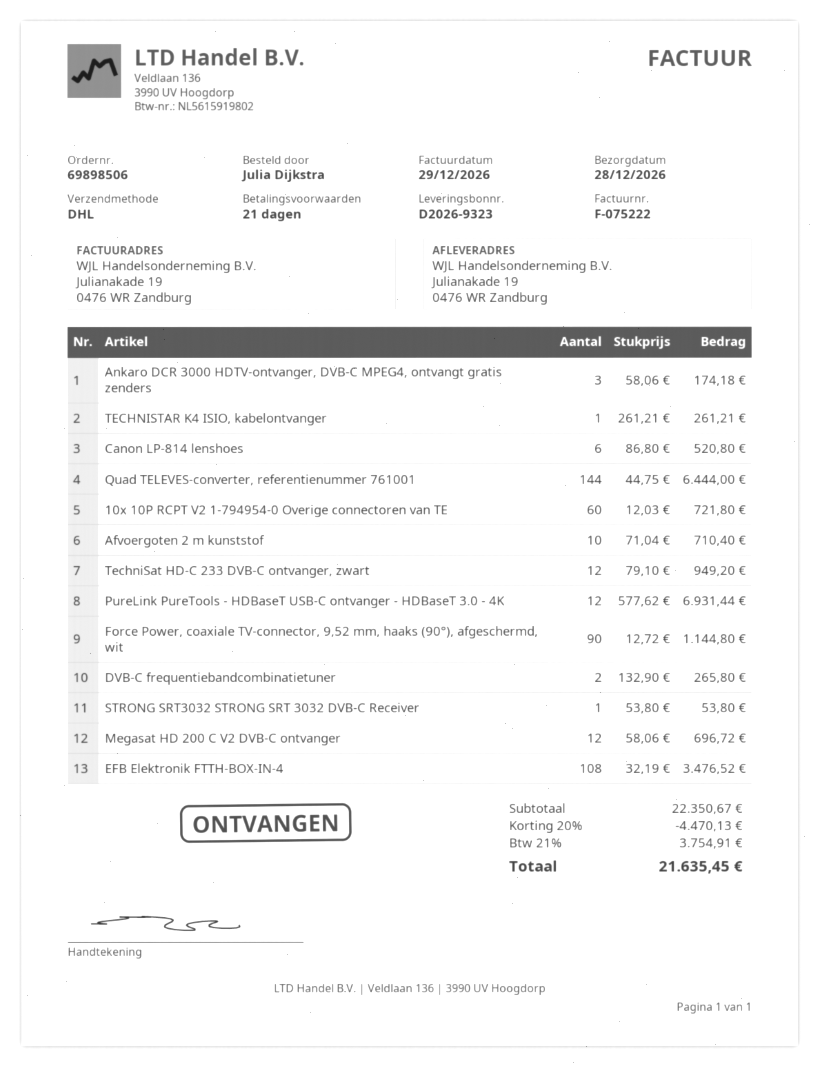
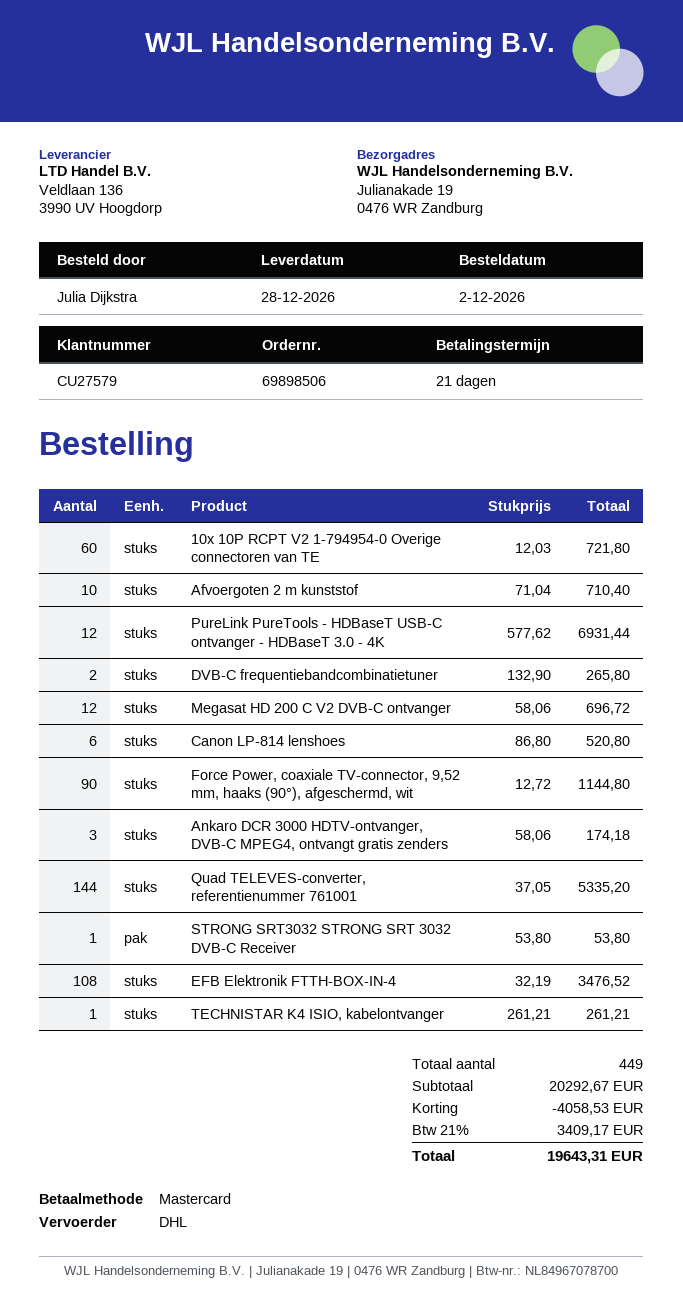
Quad TELEVES-converter, referentienummer 761001: 144 x 44.75 = 6444.00 -> 144 x 37.05 = 5335.20
TechniSat HD-C 233 DVB-C ontvanger, zwart: 12 x 79.10 = 949.20 -> none
subtotal: 22350.67 -> 20292.67
discount: 4470.13 -> 4058.53
tax: 21% = 3754.91 -> 21% = 3409.17
total: 21635.45 -> 19643.31

